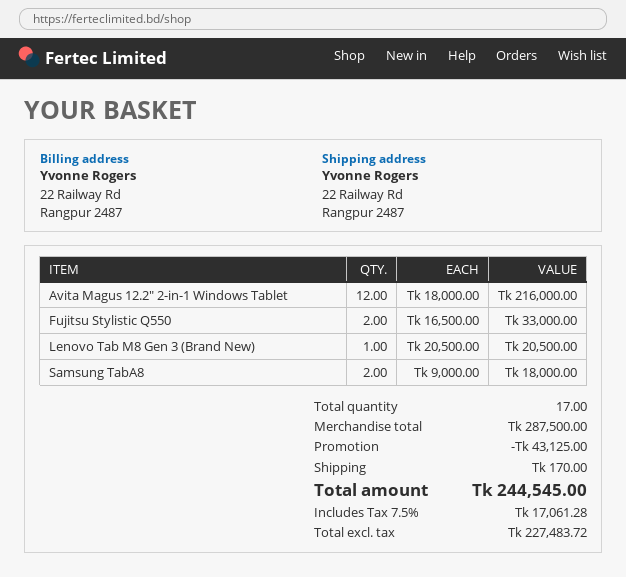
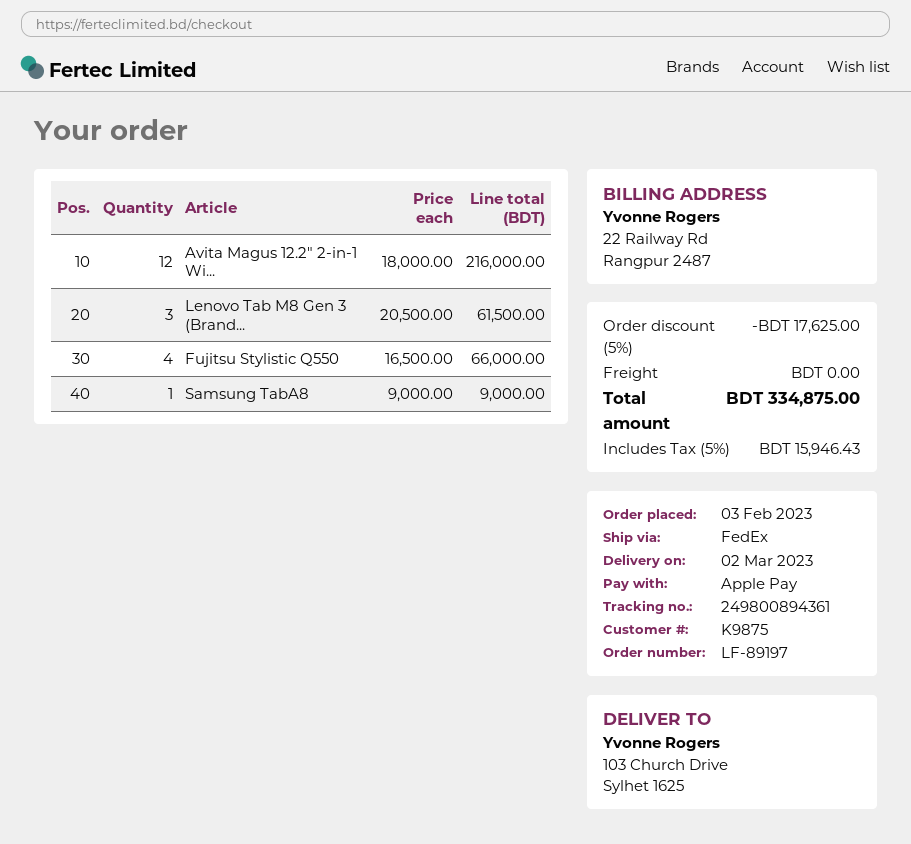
ship to: 22 Railway Rd, Rangpur 2487 -> 103 Church Drive, Sylhet 1625
Fujitsu Stylistic Q550: 2 x 16500.00 = 33000.00 -> 4 x 16500.00 = 66000.00
Lenovo Tab M8 Gen 3 (Brand New): 1 x 20500.00 = 20500.00 -> 3 x 20500.00 = 61500.00
Samsung TabA8: 2 x 9000.00 = 18000.00 -> 1 x 9000.00 = 9000.00
discount: 43125.00 -> 17625.00
shipping: 170.00 -> 0.00
tax: 7.5% = 17061.28 -> 5% = 15946.43
total: 244545.00 -> 334875.00

